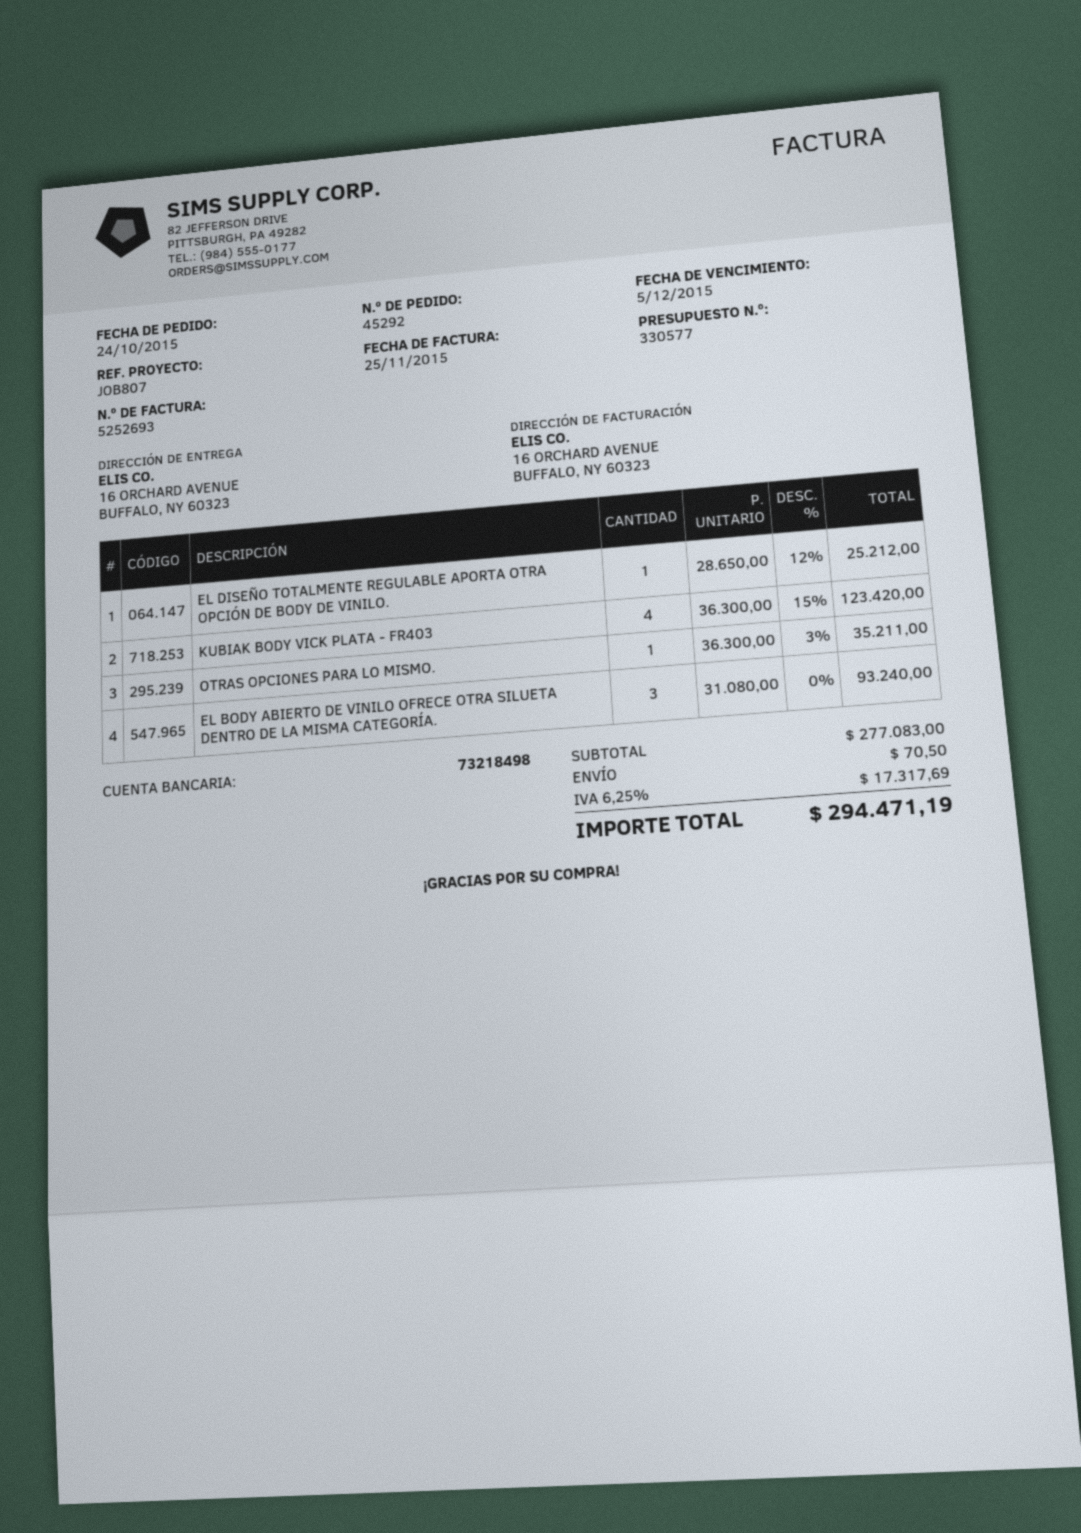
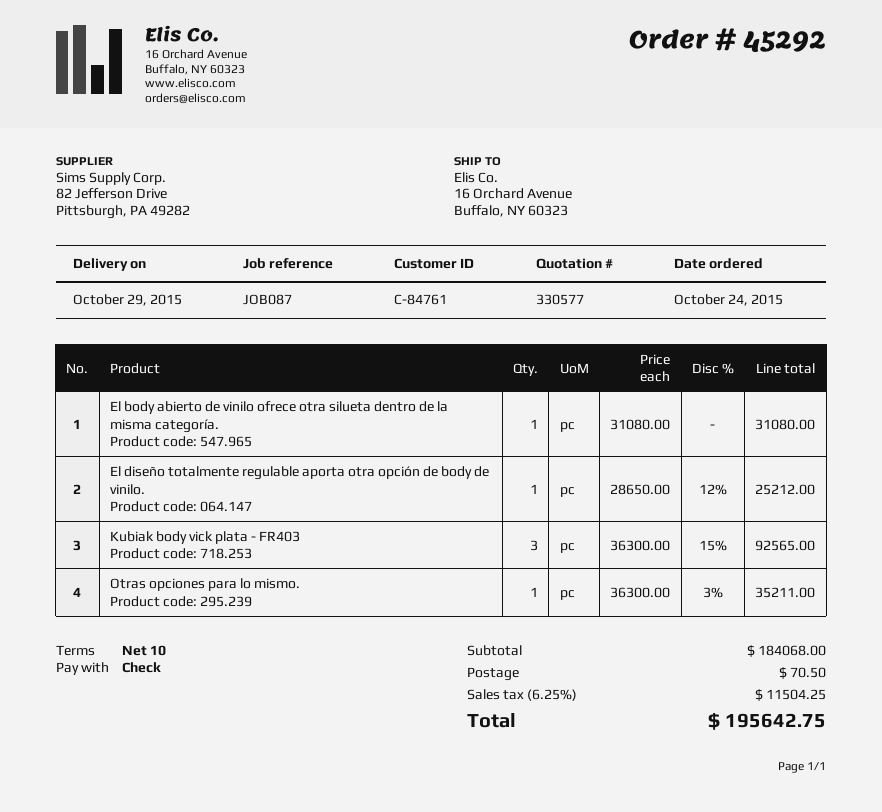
reference: JOB807 -> JOB087
KUBIAK BODY VICK PLATA - FR403: 4 x 36300.00 - 15% = 123420.00 -> 3 x 36300.00 - 15% = 92565.00
EL BODY ABIERTO DE VINILO OFRECE OTRA SILUETA DENTRO DE LA MISMA CATEGORÍA.: 3 x 31080.00 = 93240.00 -> 1 x 31080.00 = 31080.00
subtotal: 277083.00 -> 184068.00
tax: 6.25% = 17317.69 -> 6.25% = 11504.25
total: 294471.19 -> 195642.75

